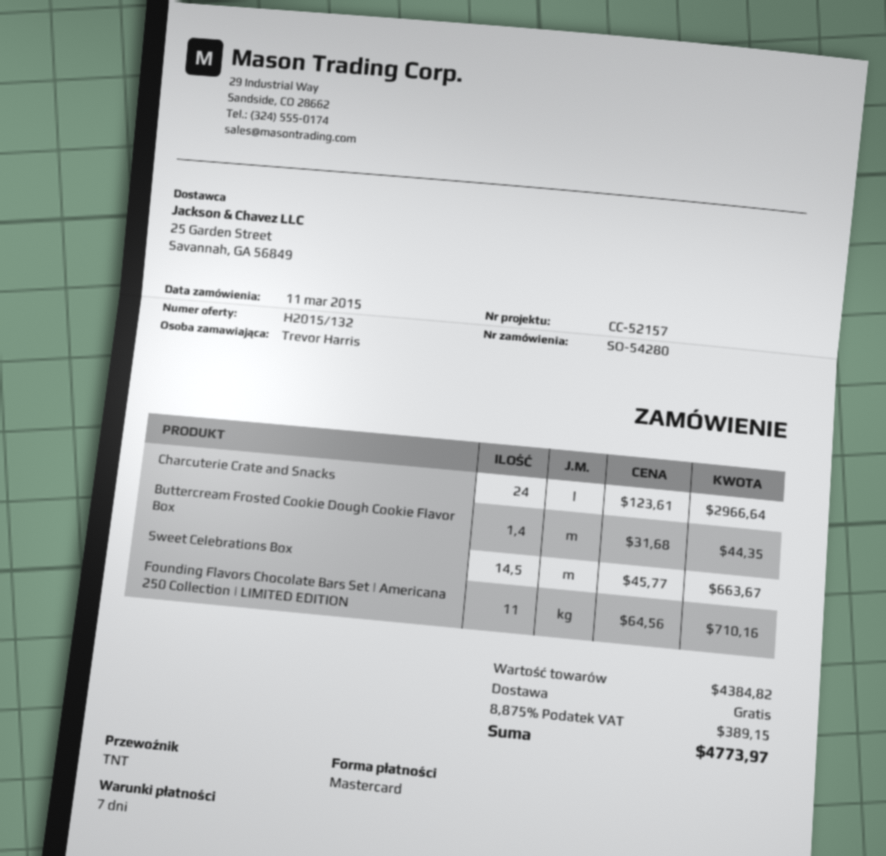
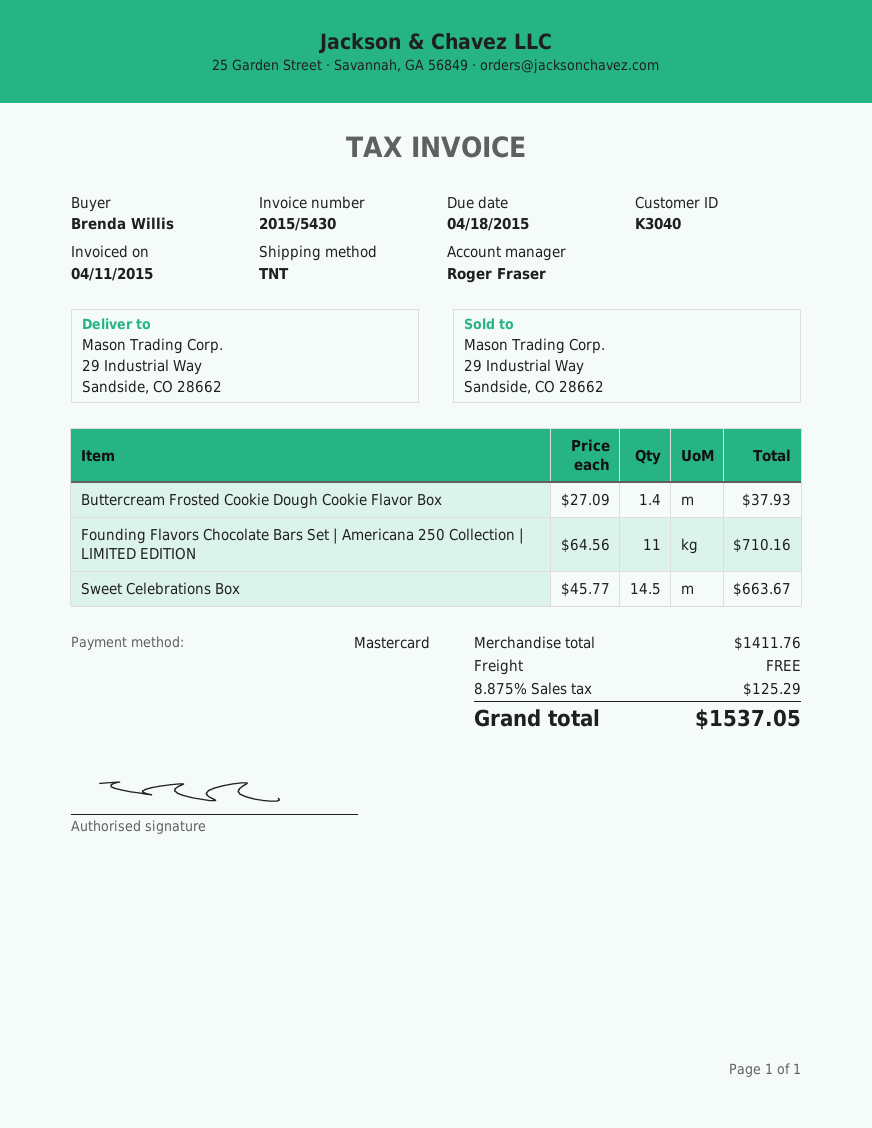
ordered by: Trevor Harris -> Brenda Willis
Charcuterie Crate and Snacks: 24 x 123.61 = 2966.64 -> none
Buttercream Frosted Cookie Dough Cookie Flavor Box: 1.4 x 31.68 = 44.35 -> 1.4 x 27.09 = 37.93
subtotal: 4384.82 -> 1411.76
tax: 8.875% = 389.15 -> 8.875% = 125.29
total: 4773.97 -> 1537.05

